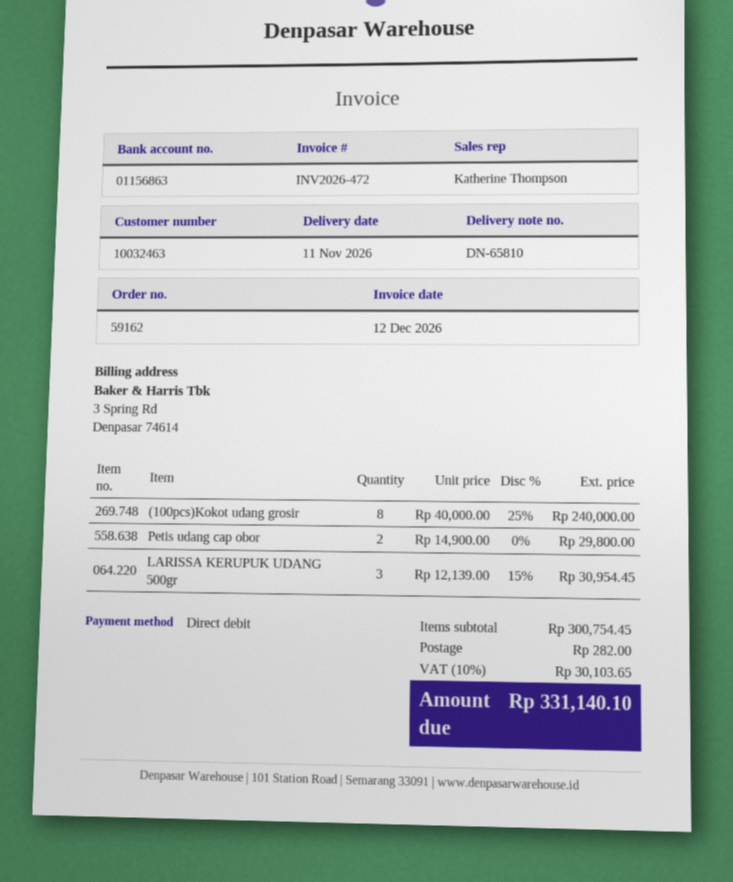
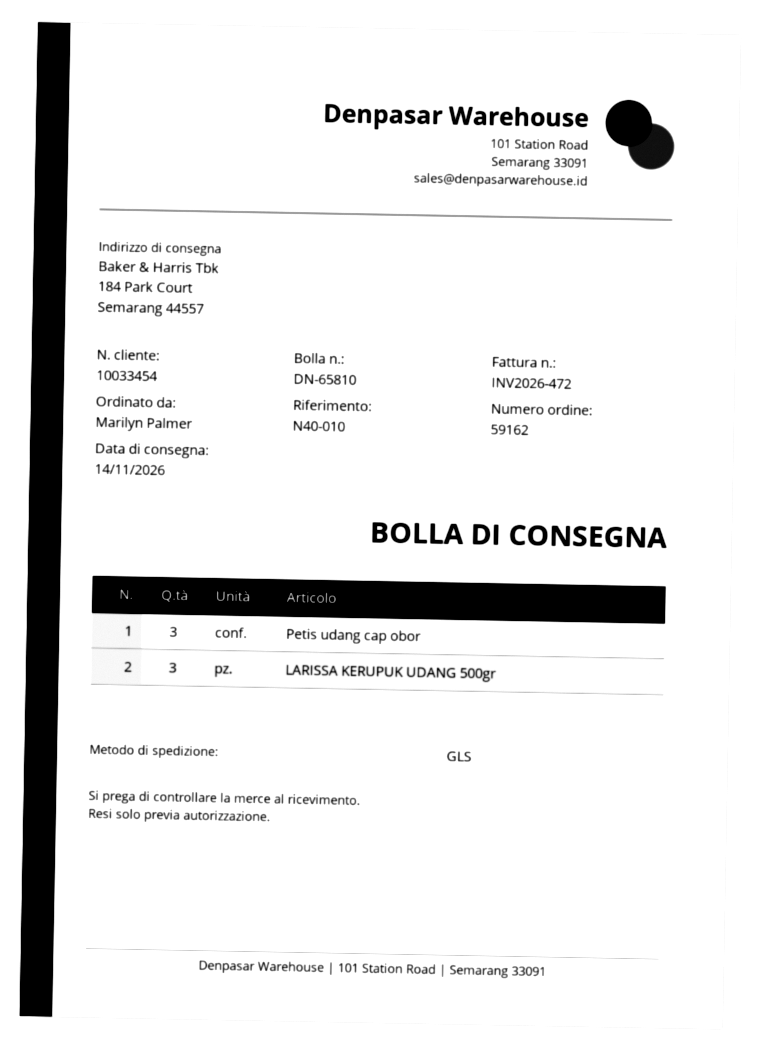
delivery date: 2026-11-11 -> 2026-11-14
customer number: 10032463 -> 10033454
(100pcs)Kokot udang grosir: 8 -> none
Petis udang cap obor: 2 -> 3

